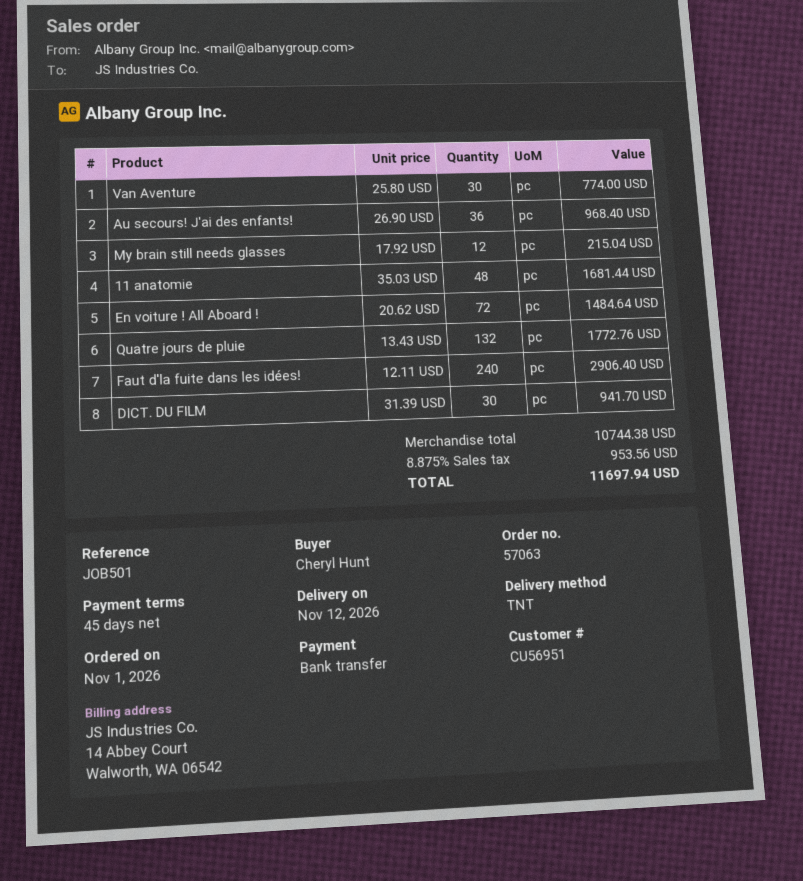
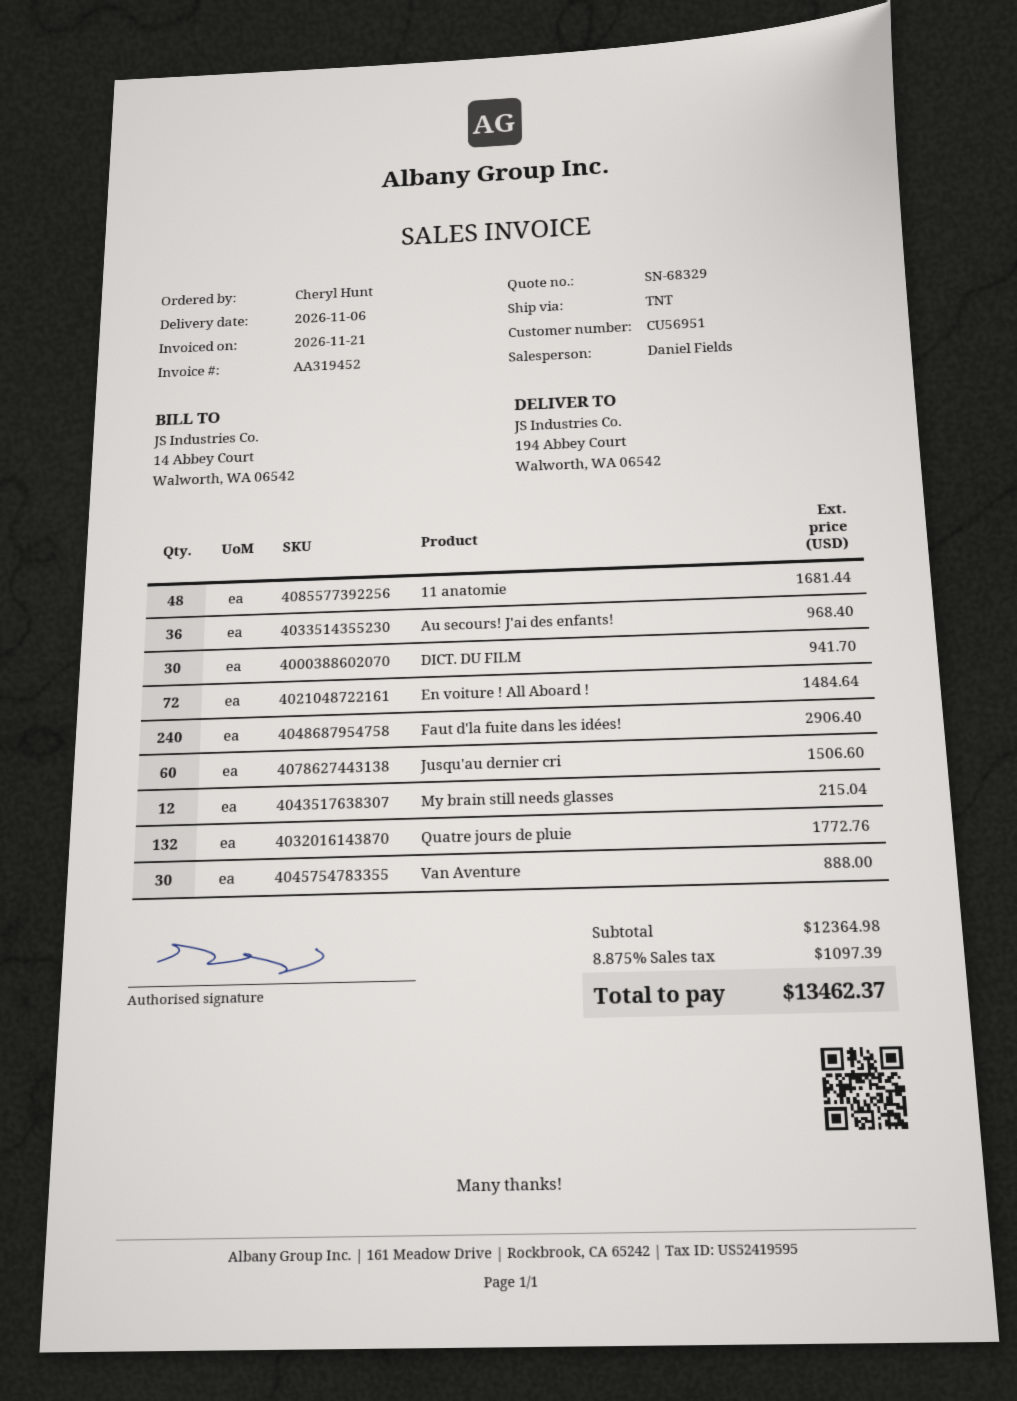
delivery date: 2026-11-12 -> 2026-11-06
Van Aventure: 30 for 774.00 -> 30 for 888.00
Jusqu'au dernier cri: none -> 60 for 1506.60
subtotal: 10744.38 -> 12364.98
tax: 8.875% = 953.56 -> 8.875% = 1097.39
total: 11697.94 -> 13462.37

